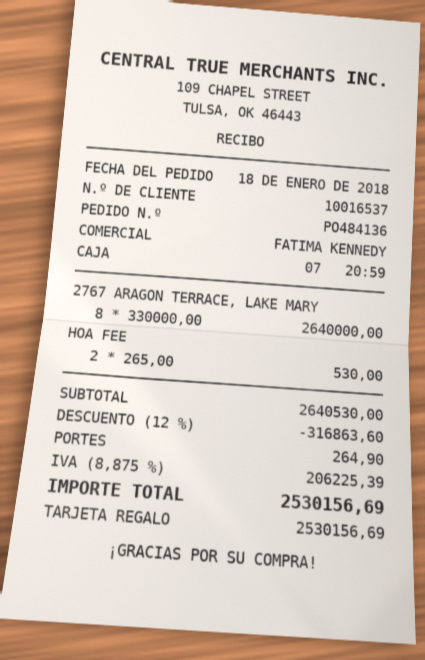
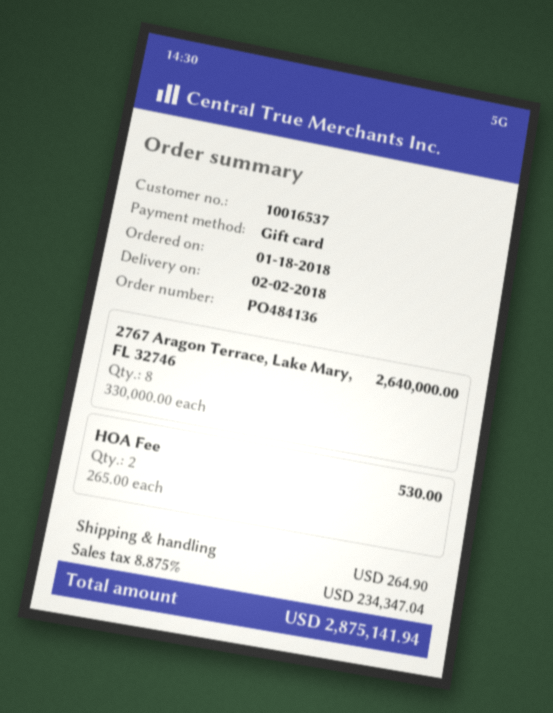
discount: 12% = 316863.60 -> none
tax: 8.875% = 206225.39 -> 8.875% = 234347.04
total: 2530156.69 -> 2875141.94

